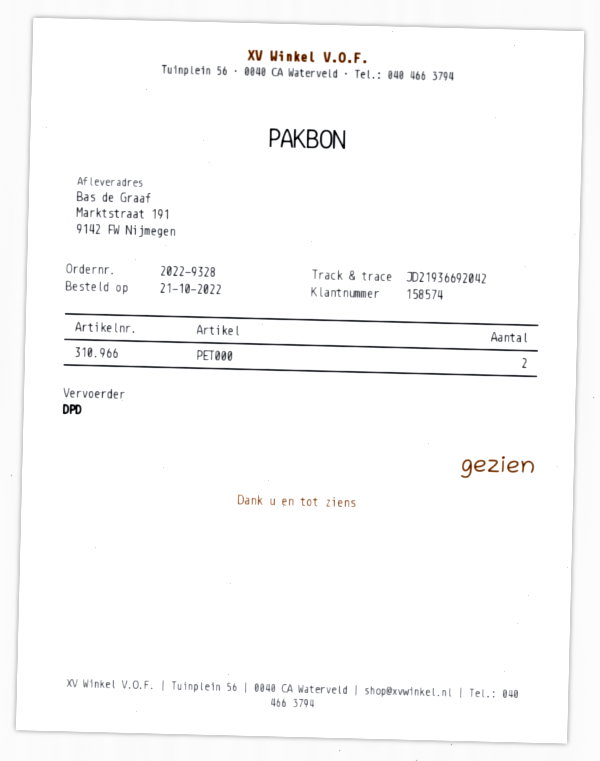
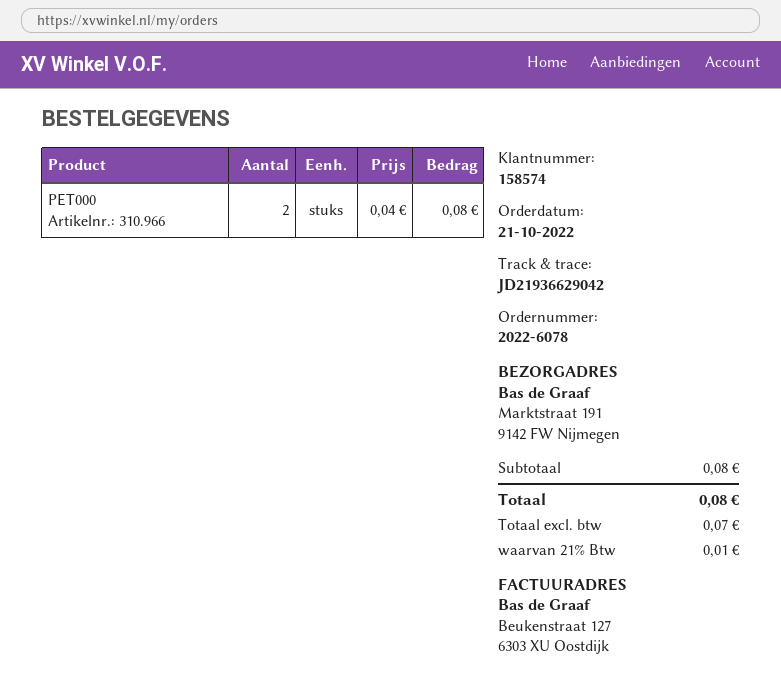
order number: 2022-9328 -> 2022-6078
tracking number: JD21936692042 -> JD21936629042

